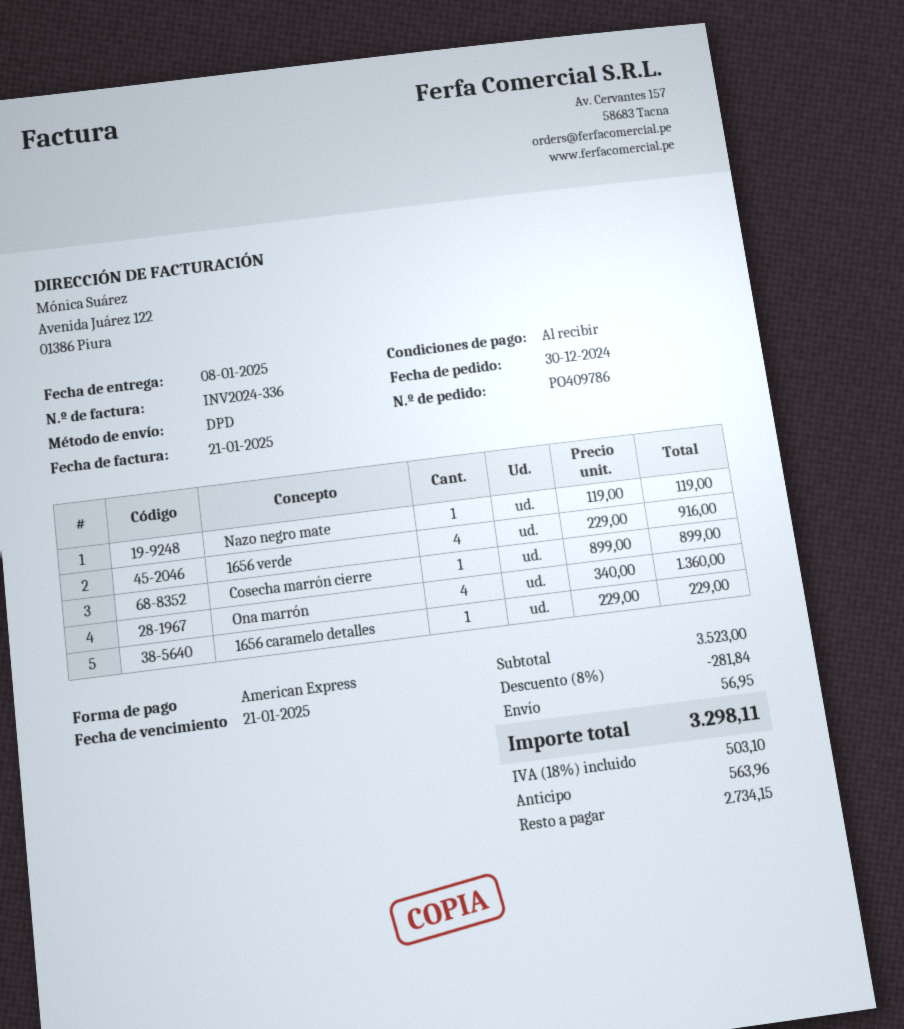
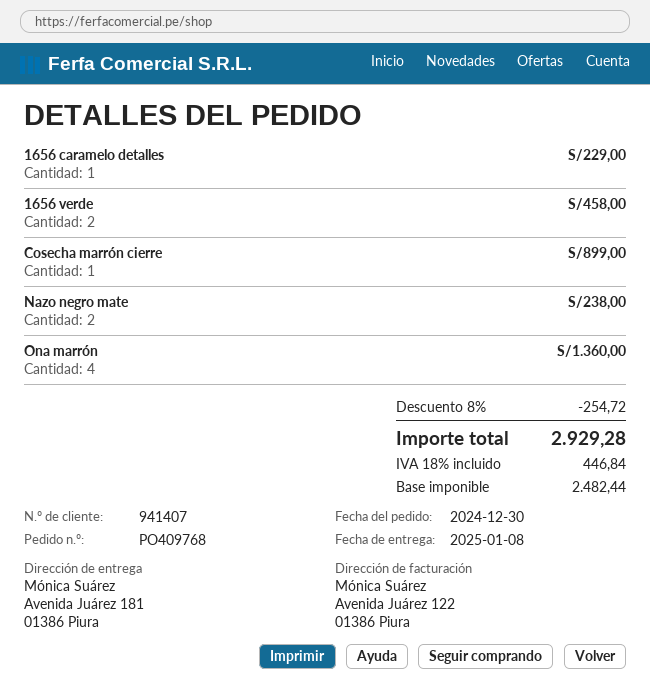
order number: PO409786 -> PO409768
Nazo negro mate: 1 for 119.00 -> 2 for 238.00
1656 verde: 4 for 916.00 -> 2 for 458.00
discount: 8% = 281.84 -> 8% = 254.72
shipping: 56.95 -> none
tax: 18% = 503.10 -> 18% = 446.84
total: 3298.11 -> 2929.28

